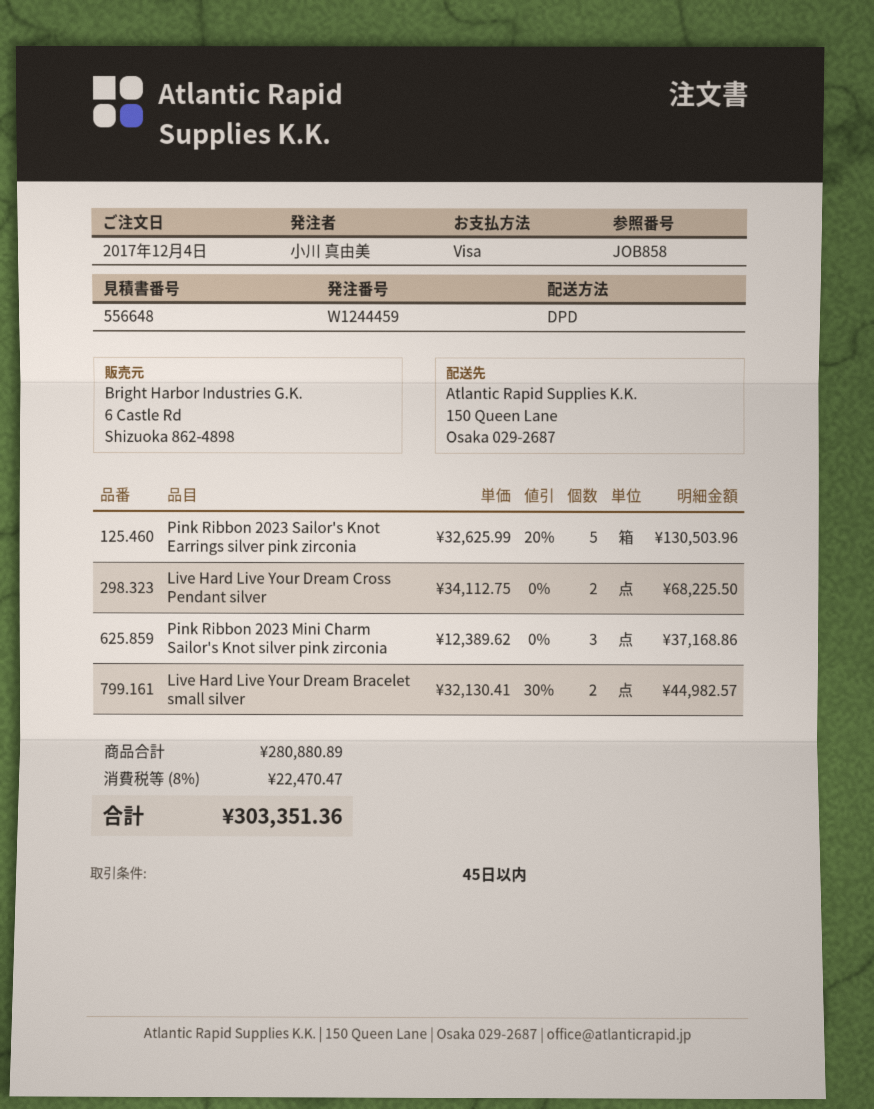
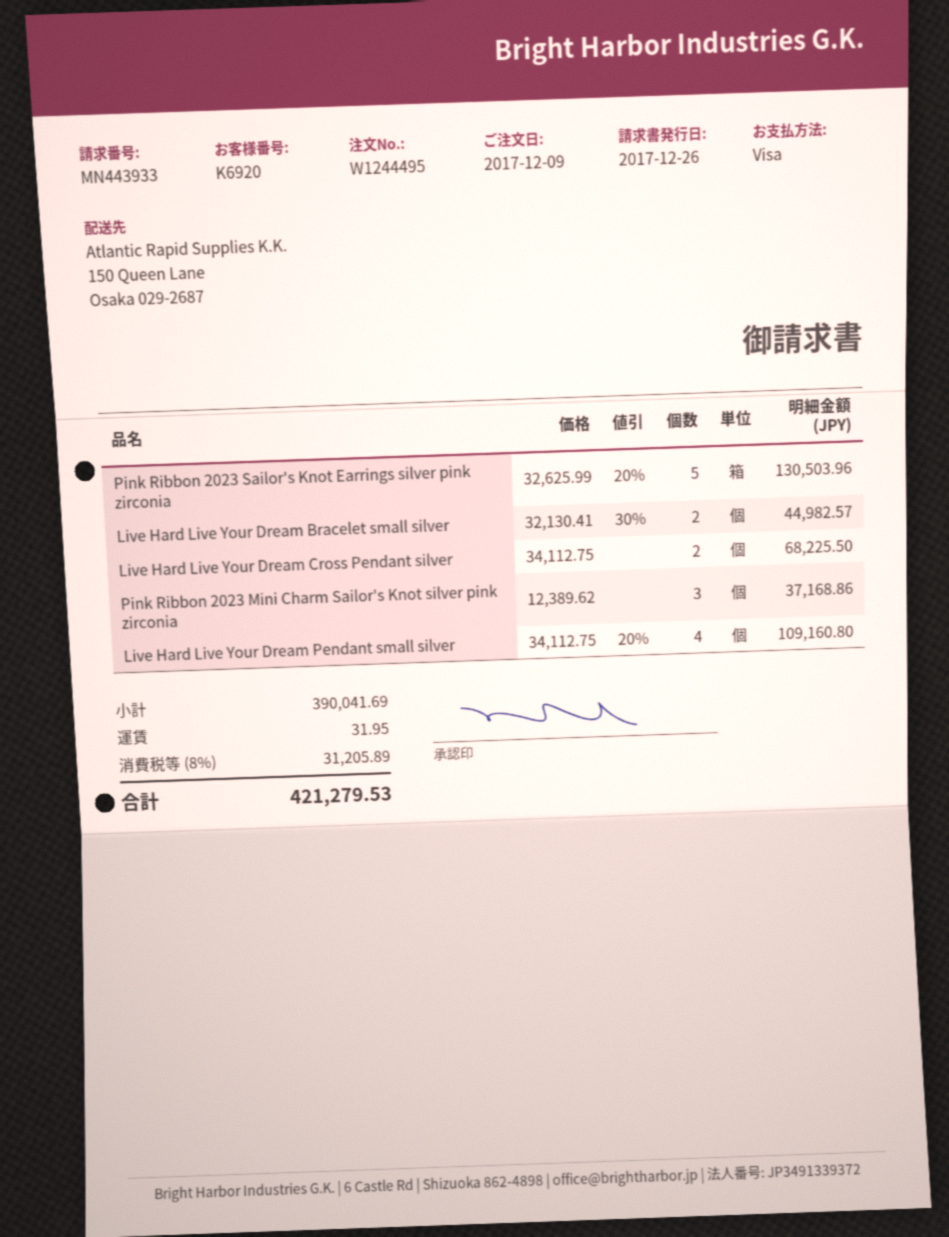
order number: W1244459 -> W1244495
order date: 2017-12-04 -> 2017-12-09
Live Hard Live Your Dream Pendant small silver: none -> 4 x 34112.75 - 20% = 109160.80
subtotal: 280880.89 -> 390041.69
shipping: none -> 31.95
tax: 8% = 22470.47 -> 8% = 31205.89
total: 303351.36 -> 421279.53

